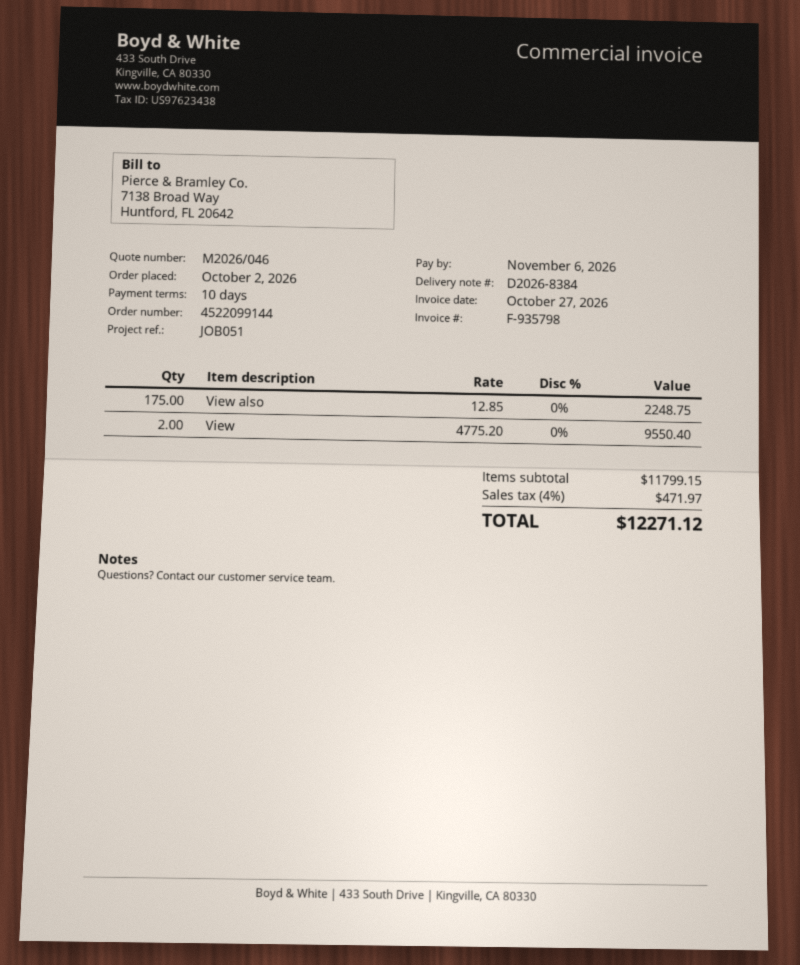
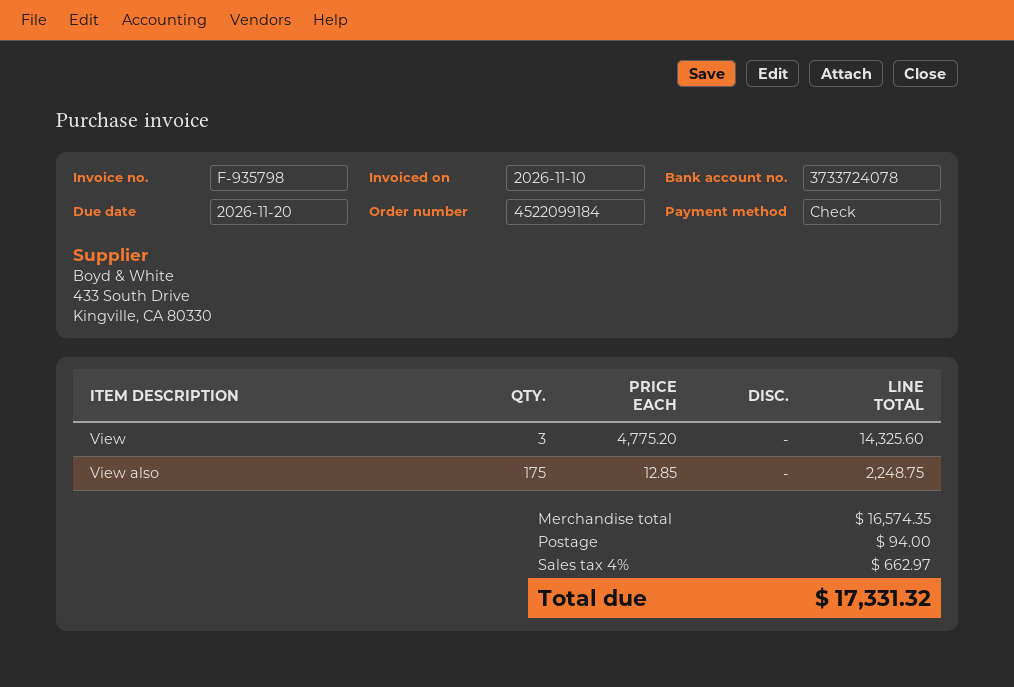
order number: 4522099144 -> 4522099184
invoice date: 2026-10-27 -> 2026-11-10
due date: 2026-11-06 -> 2026-11-20
View: 2 x 4775.20 = 9550.40 -> 3 x 4775.20 = 14325.60
subtotal: 11799.15 -> 16574.35
shipping: none -> 94.00
tax: 4% = 471.97 -> 4% = 662.97
total: 12271.12 -> 17331.32

